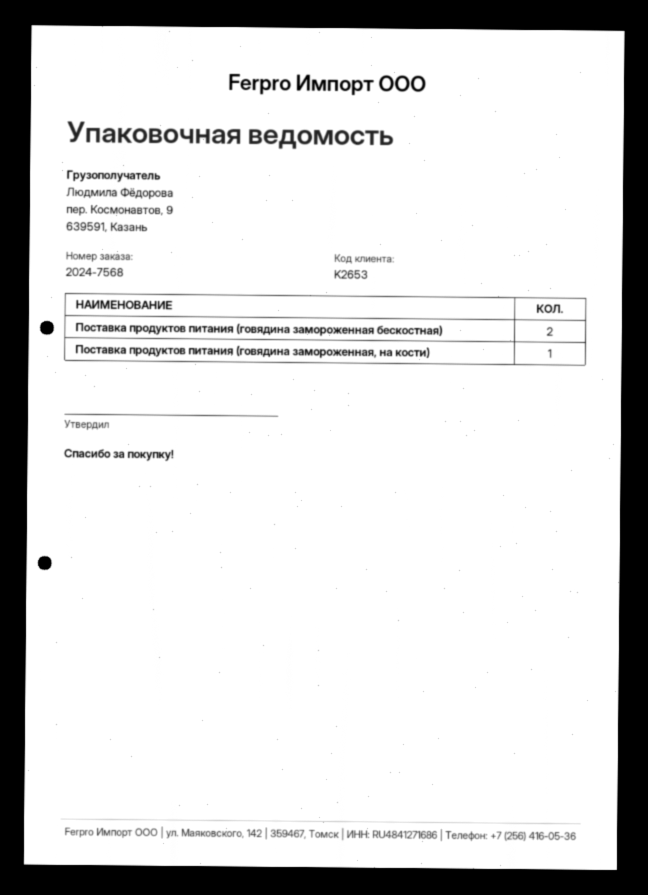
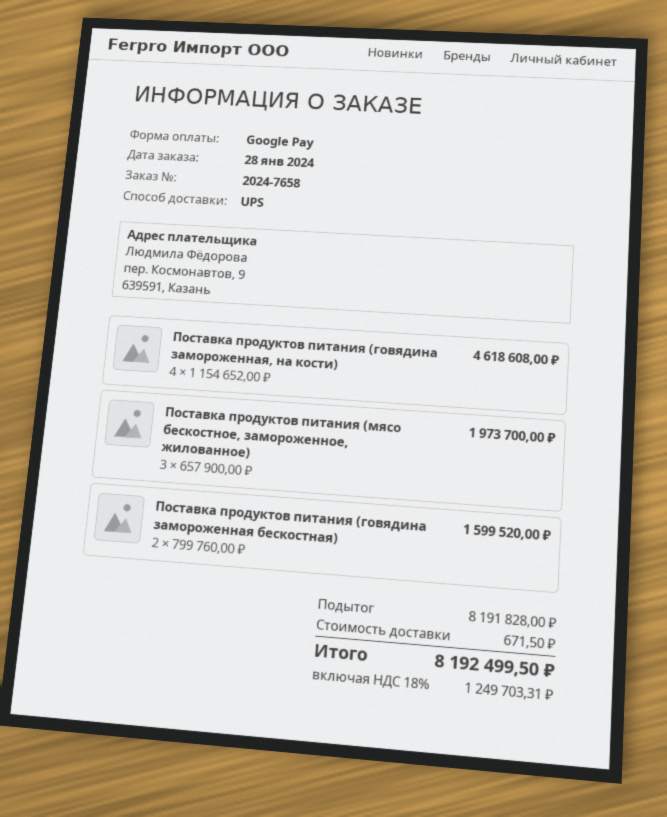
order number: 2024-7568 -> 2024-7658
Поставка продуктов питания (говядина замороженная, на кости): 1 -> 4
Поставка продуктов питания (мясо бескостное, замороженное, жилованное): none -> 3

